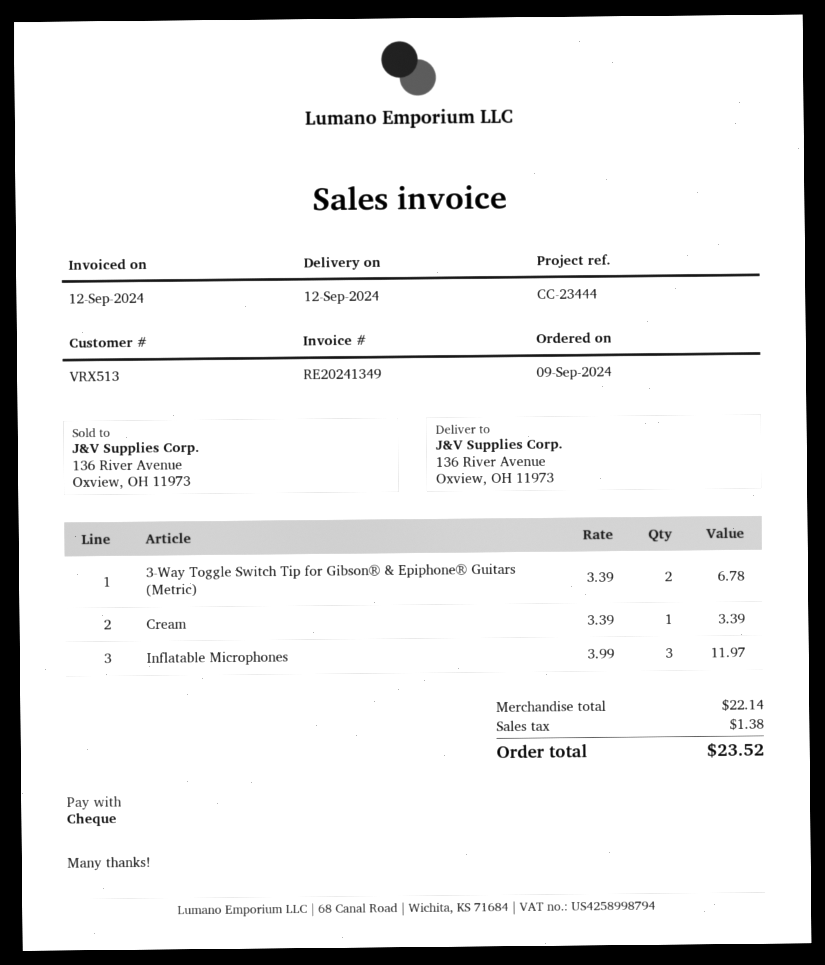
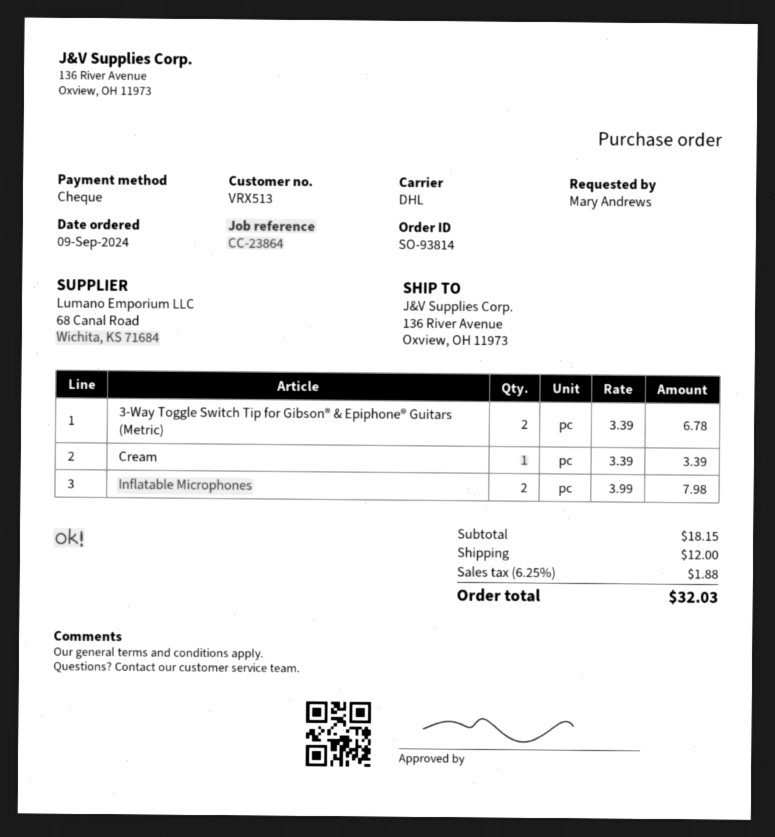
reference: CC-23444 -> CC-23864
Inflatable Microphones: 3 x 3.99 = 11.97 -> 2 x 3.99 = 7.98
subtotal: 22.14 -> 18.15
shipping: none -> 12.00
tax: 1.38 -> 1.88
total: 23.52 -> 32.03

